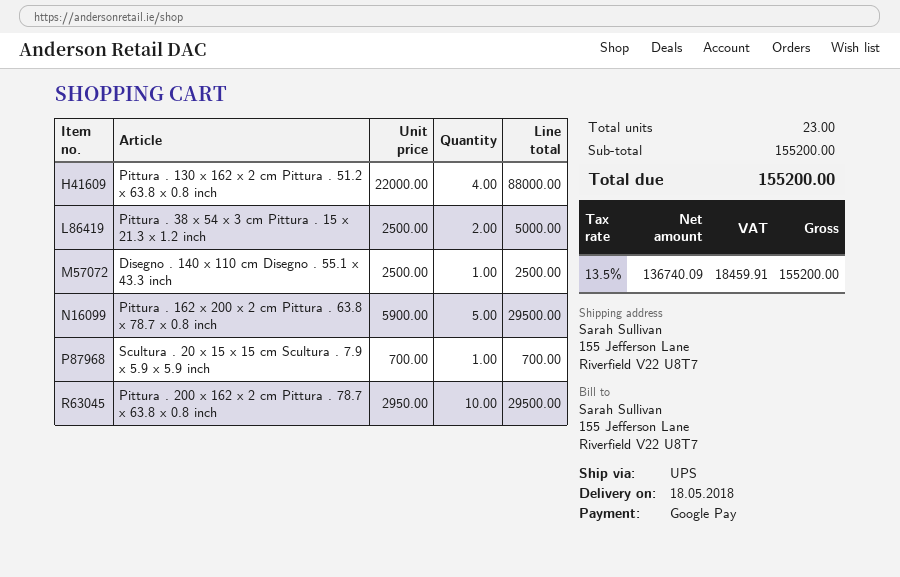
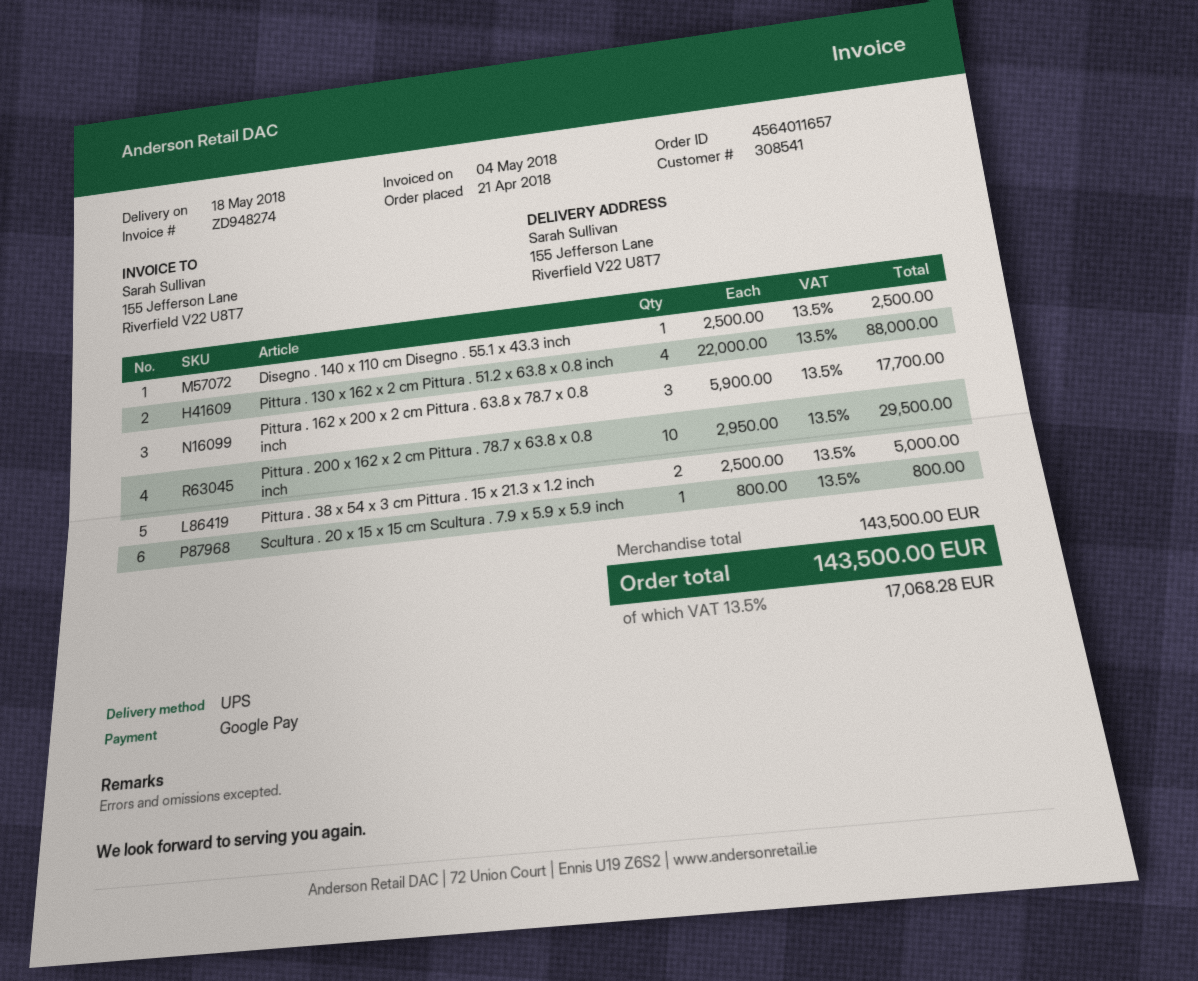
Pittura . 162 x 200 x 2 cm Pittura . 63.8 x 78.7 x 0.8 inch: 5 x 5900.00 = 29500.00 -> 3 x 5900.00 = 17700.00
Scultura . 20 x 15 x 15 cm Scultura . 7.9 x 5.9 x 5.9 inch: 1 x 700.00 = 700.00 -> 1 x 800.00 = 800.00
subtotal: 155200.00 -> 143500.00
tax: 13.5% = 18459.91 -> 13.5% = 17068.28
total: 155200.00 -> 143500.00

